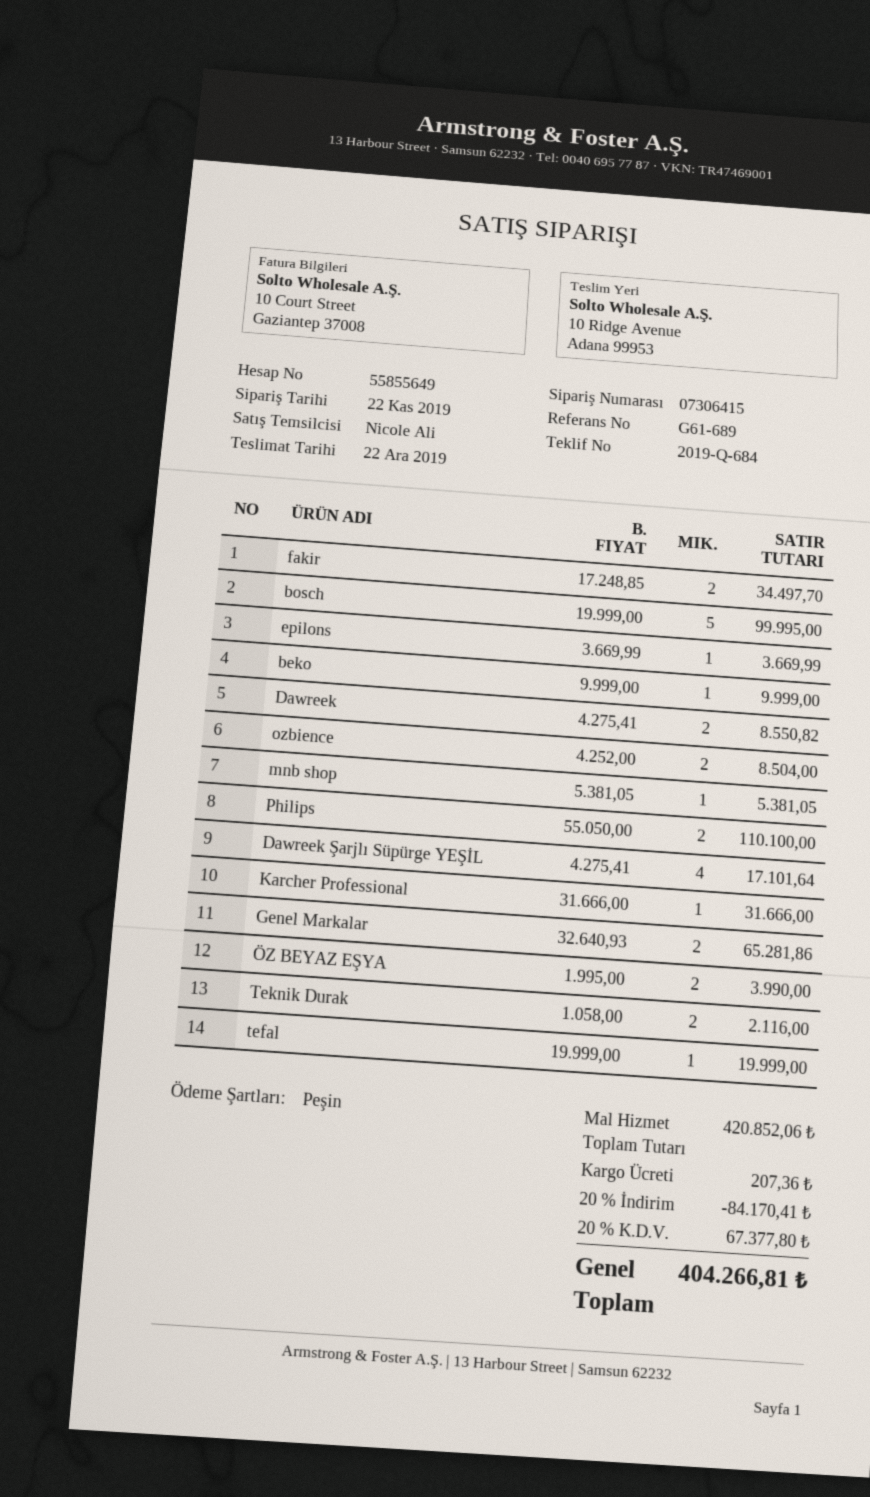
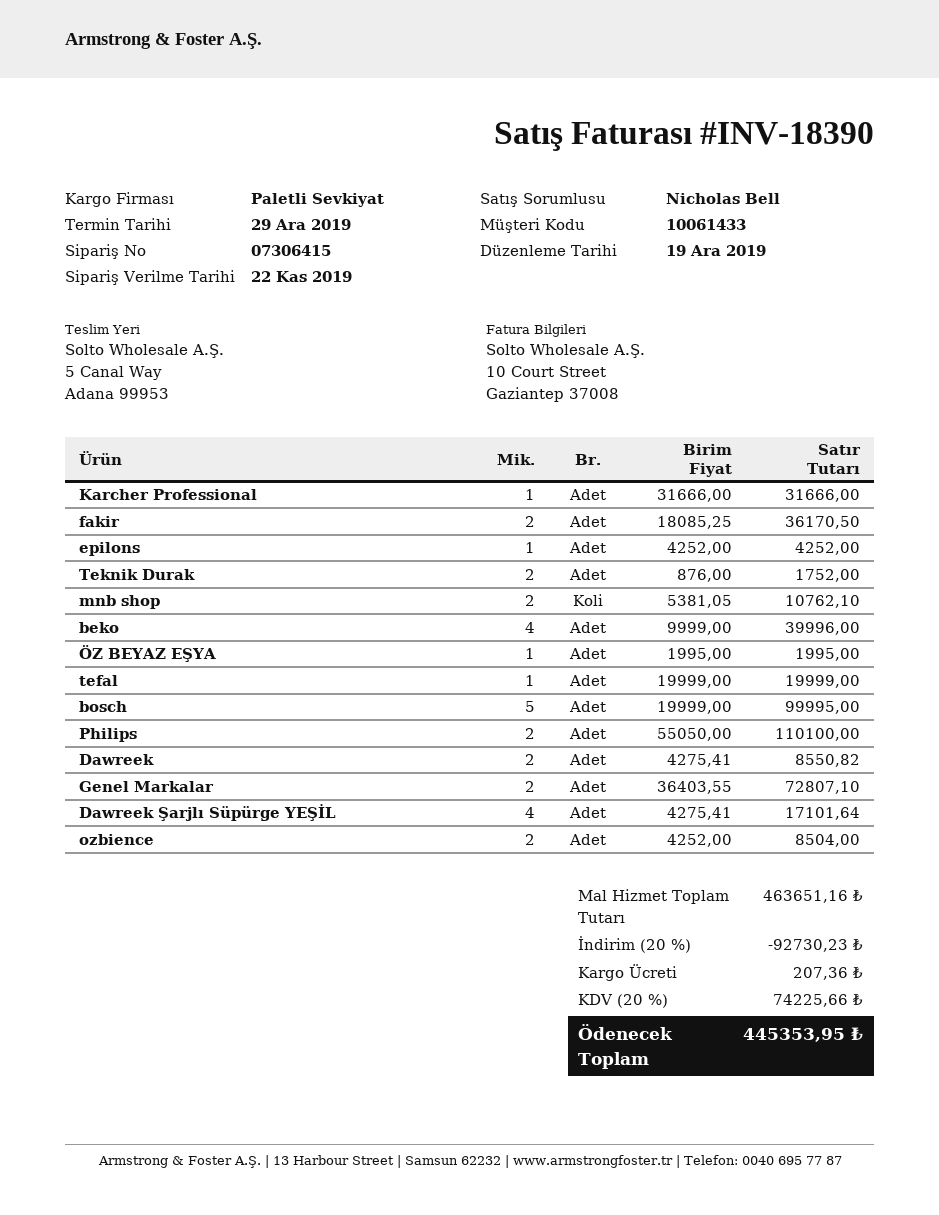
delivery date: 2019-12-22 -> 2019-12-29
sales rep: Nicole Ali -> Nicholas Bell
ship to: 10 Ridge Avenue, Adana 99953 -> 5 Canal Way, Adana 99953
fakir: 2 x 17248.85 = 34497.70 -> 2 x 18085.25 = 36170.50
epilons: 1 x 3669.99 = 3669.99 -> 1 x 4252.00 = 4252.00
beko: 1 x 9999.00 = 9999.00 -> 4 x 9999.00 = 39996.00
mnb shop: 1 x 5381.05 = 5381.05 -> 2 x 5381.05 = 10762.10
Genel Markalar: 2 x 32640.93 = 65281.86 -> 2 x 36403.55 = 72807.10
ÖZ BEYAZ EŞYA: 2 x 1995.00 = 3990.00 -> 1 x 1995.00 = 1995.00
Teknik Durak: 2 x 1058.00 = 2116.00 -> 2 x 876.00 = 1752.00
subtotal: 420852.06 -> 463651.16
discount: 20% = 84170.41 -> 20% = 92730.23
tax: 20% = 67377.80 -> 20% = 74225.66
total: 404266.81 -> 445353.95

